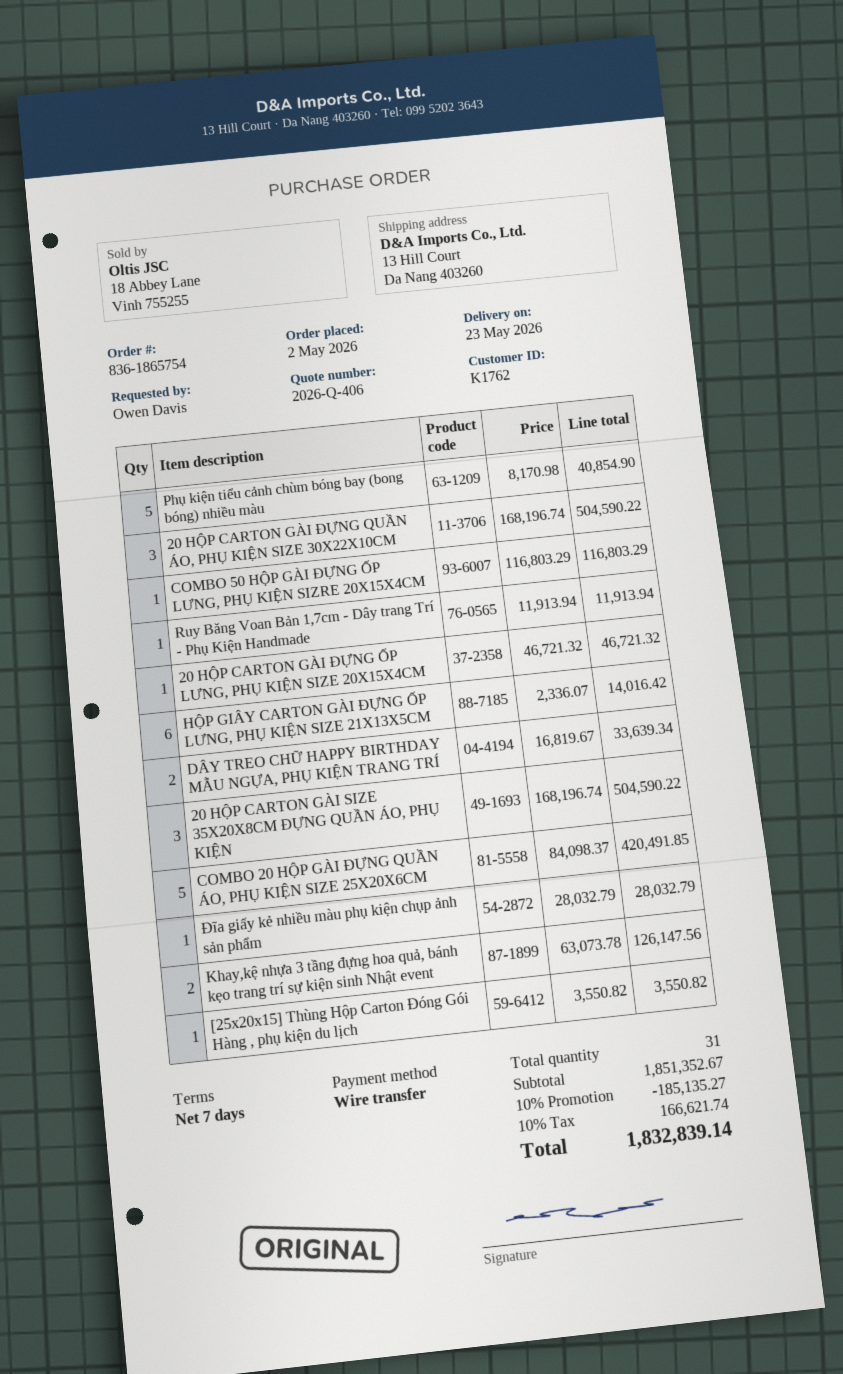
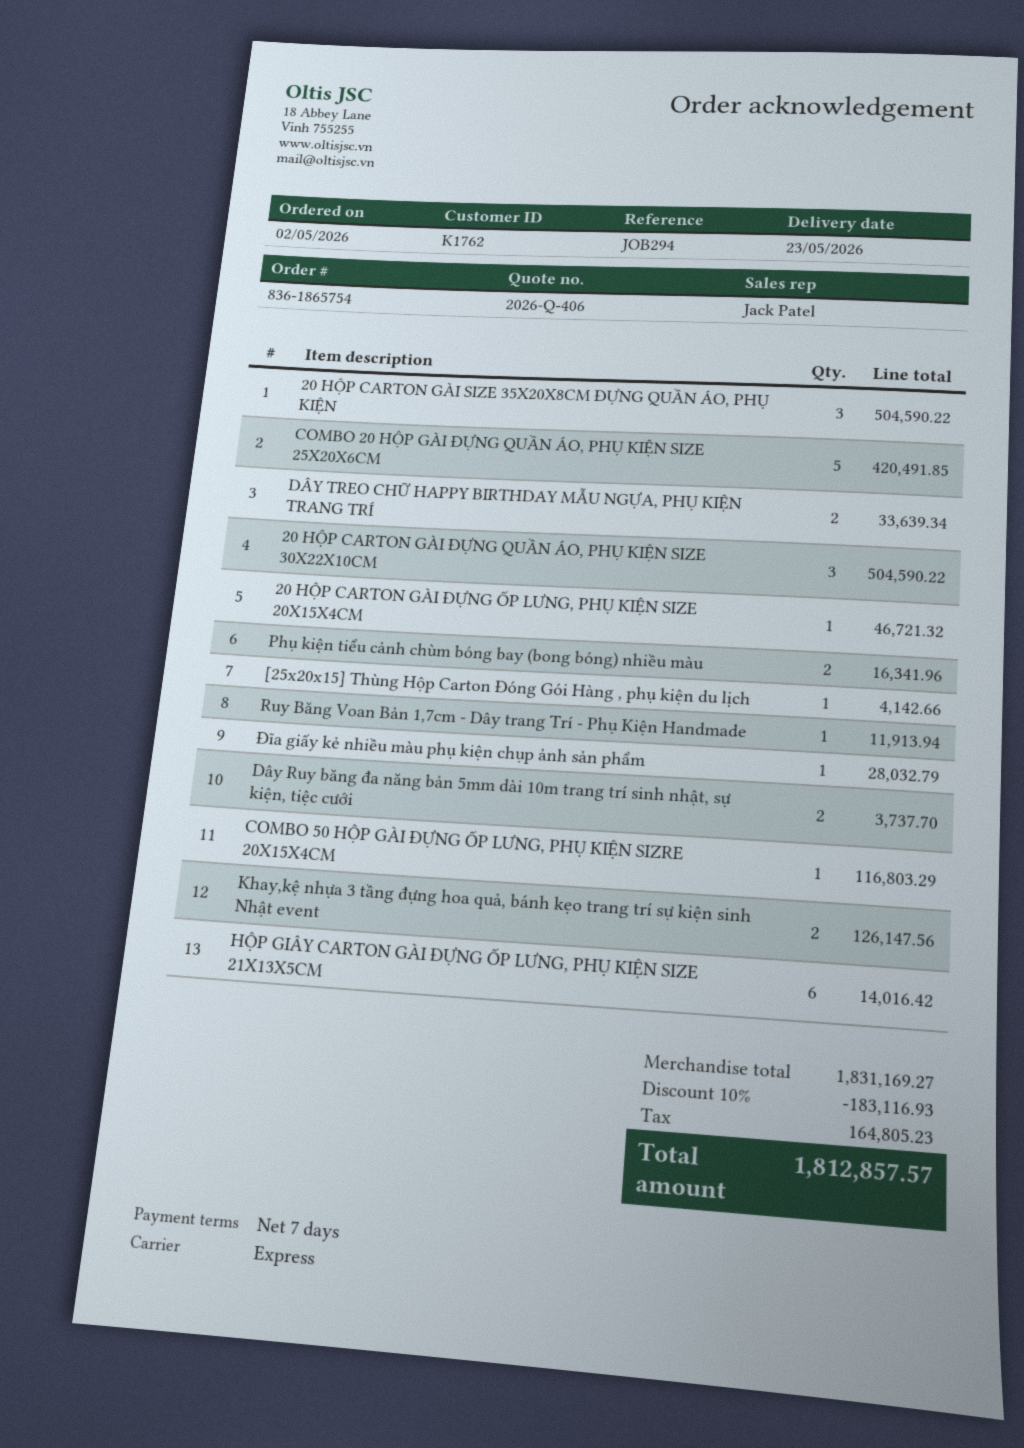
Phụ kiện tiểu cảnh chùm bóng bay (bong bóng) nhiều màu: 5 for 40854.90 -> 2 for 16341.96
[25x20x15] Thùng Hộp Carton Đóng Gói Hàng , phụ kiện du lịch: 1 for 3550.82 -> 1 for 4142.66
Dây Ruy băng đa năng bản 5mm dài 10m trang trí sinh nhật, sự kiện, tiệc cưới: none -> 2 for 3737.70
subtotal: 1851352.67 -> 1831169.27
discount: 10% = 185135.27 -> 10% = 183116.93
tax: 166621.74 -> 164805.23
total: 1832839.14 -> 1812857.57

